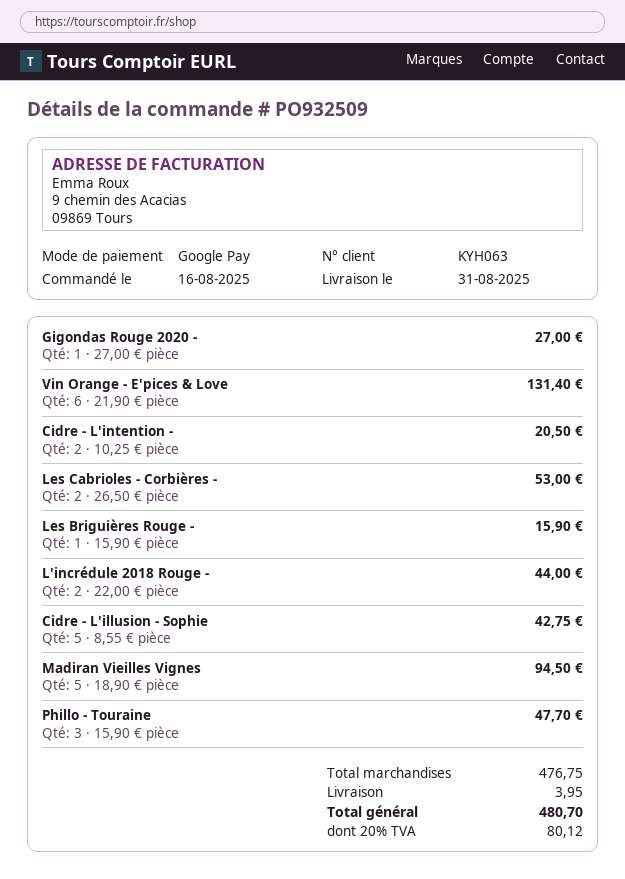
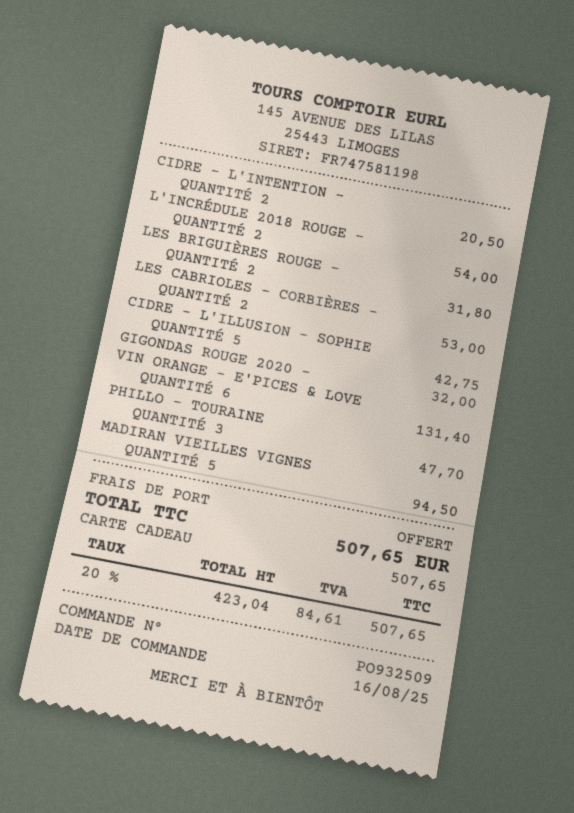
payment method: Google Pay -> gift card
Gigondas Rouge 2020 -: 1 for 27.00 -> 1 for 32.00
Les Briguières Rouge -: 1 for 15.90 -> 2 for 31.80
L'incrédule 2018 Rouge -: 2 for 44.00 -> 2 for 54.00
shipping: 3.95 -> 0.00
tax: 20% = 80.12 -> 20% = 84.61
total: 480.70 -> 507.65

